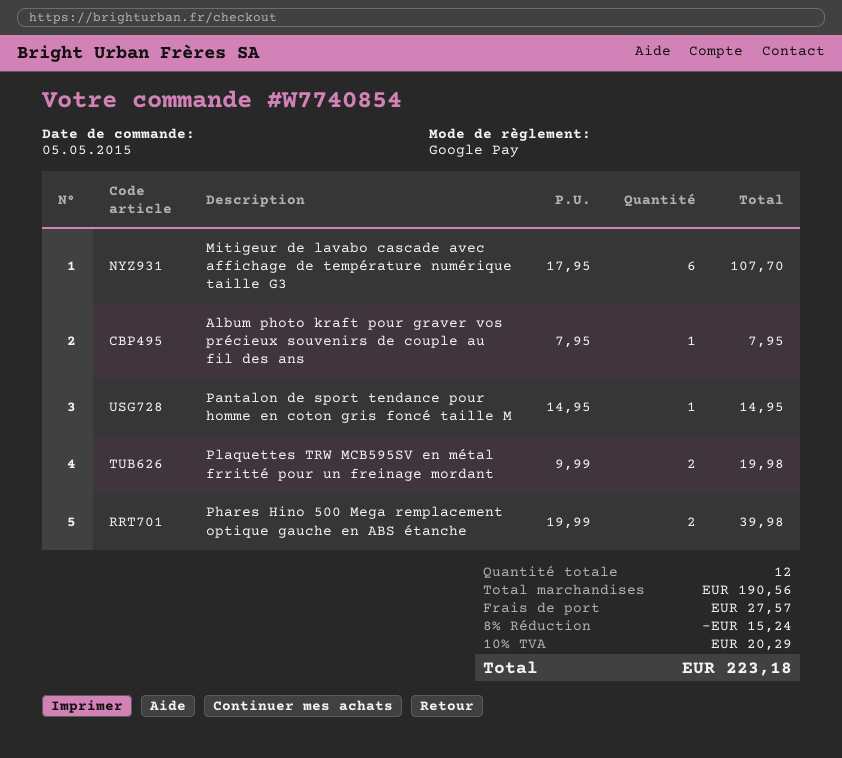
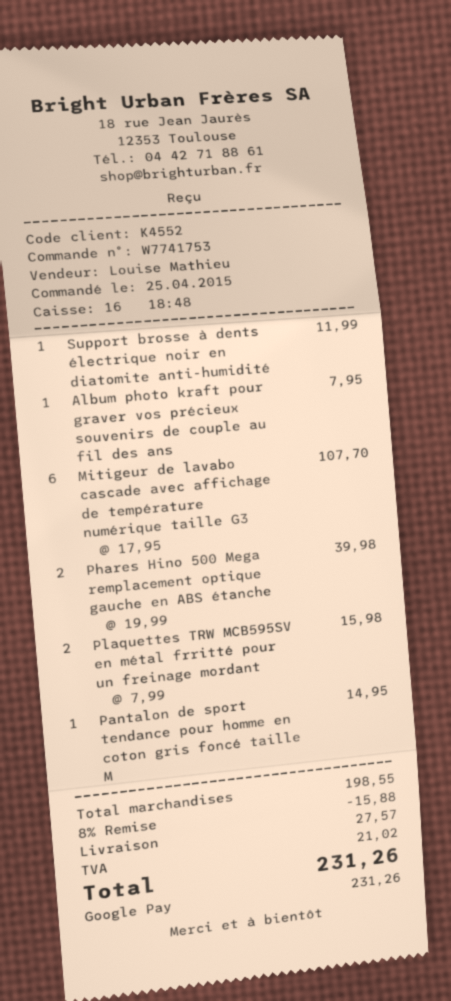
order number: W7740854 -> W7741753
order date: 2015-05-05 -> 2015-04-25
Plaquettes TRW MCB595SV en métal frritté pour un freinage mordant: 2 x 9.99 = 19.98 -> 2 x 7.99 = 15.98
Support brosse à dents électrique noir en diatomite anti-humidité: none -> 1 x 11.99 = 11.99
subtotal: 190.56 -> 198.55
discount: 8% = 15.24 -> 8% = 15.88
tax: 20.29 -> 21.02
total: 223.18 -> 231.26

